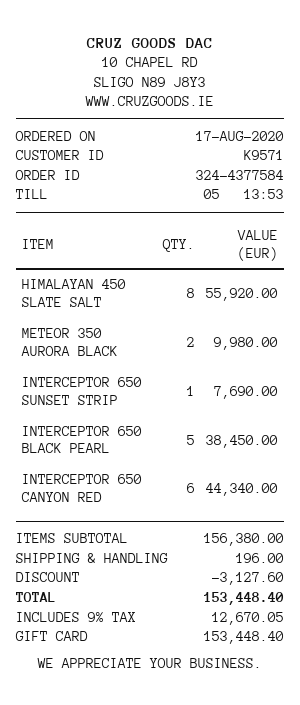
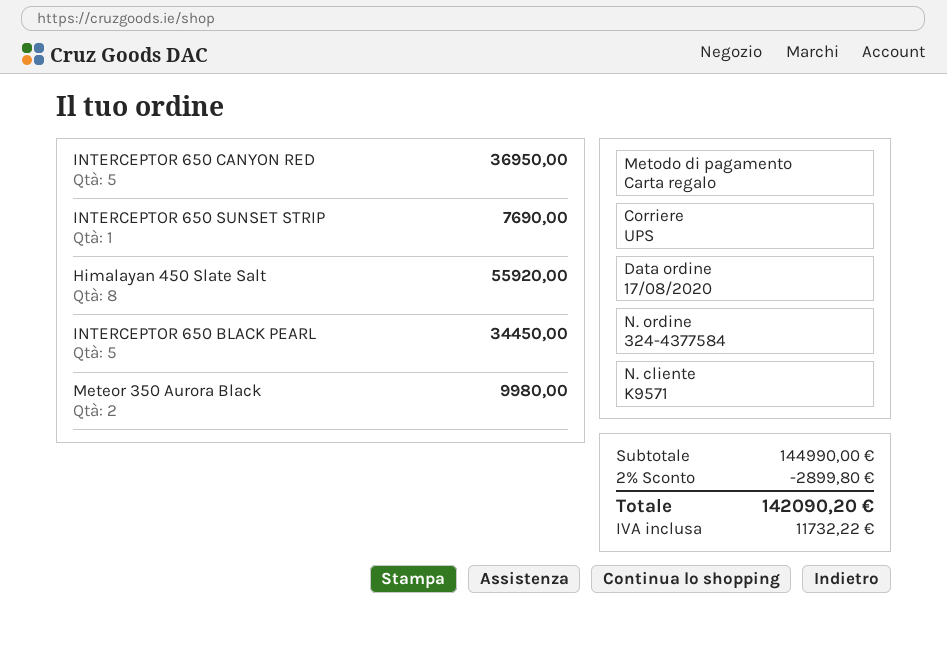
INTERCEPTOR 650 BLACK PEARL: 5 for 38450.00 -> 5 for 34450.00
INTERCEPTOR 650 CANYON RED: 6 for 44340.00 -> 5 for 36950.00
subtotal: 156380.00 -> 144990.00
discount: 3127.60 -> 2899.80
shipping: 196.00 -> none
tax: 12670.05 -> 11732.22
total: 153448.40 -> 142090.20

